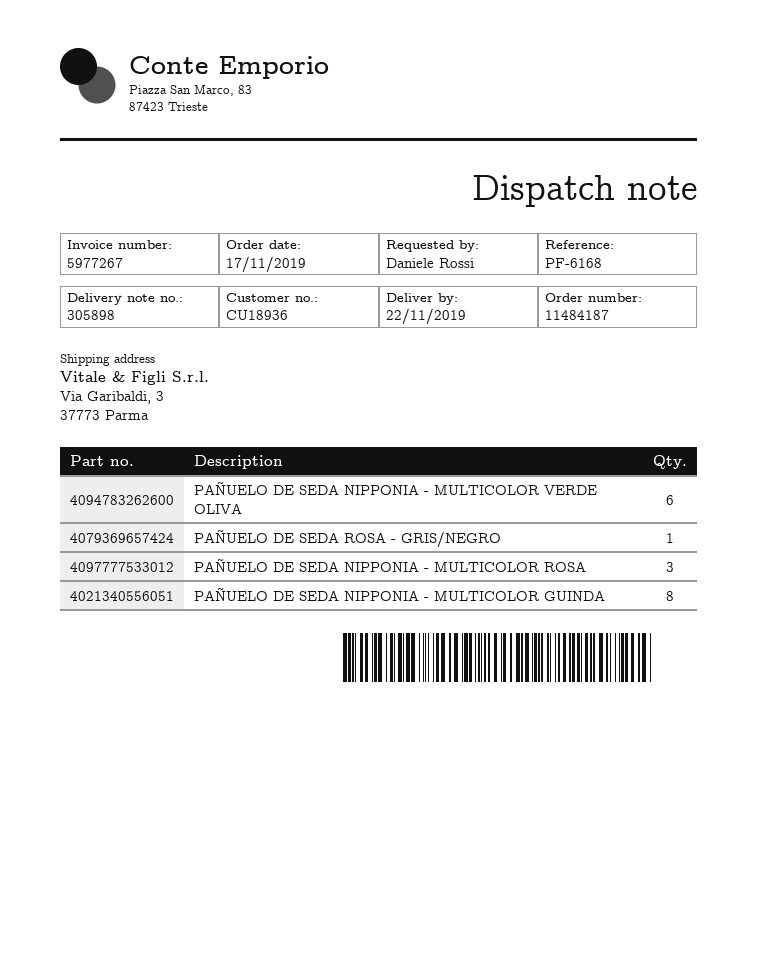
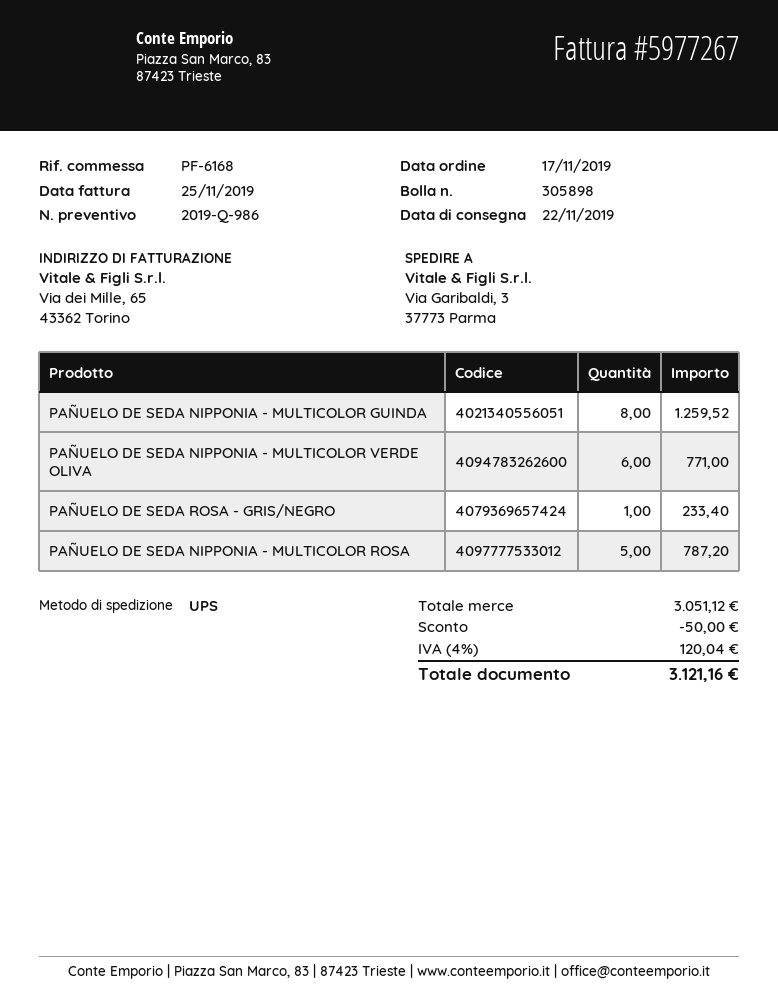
PAÑUELO DE SEDA NIPPONIA - MULTICOLOR ROSA: 3 -> 5

